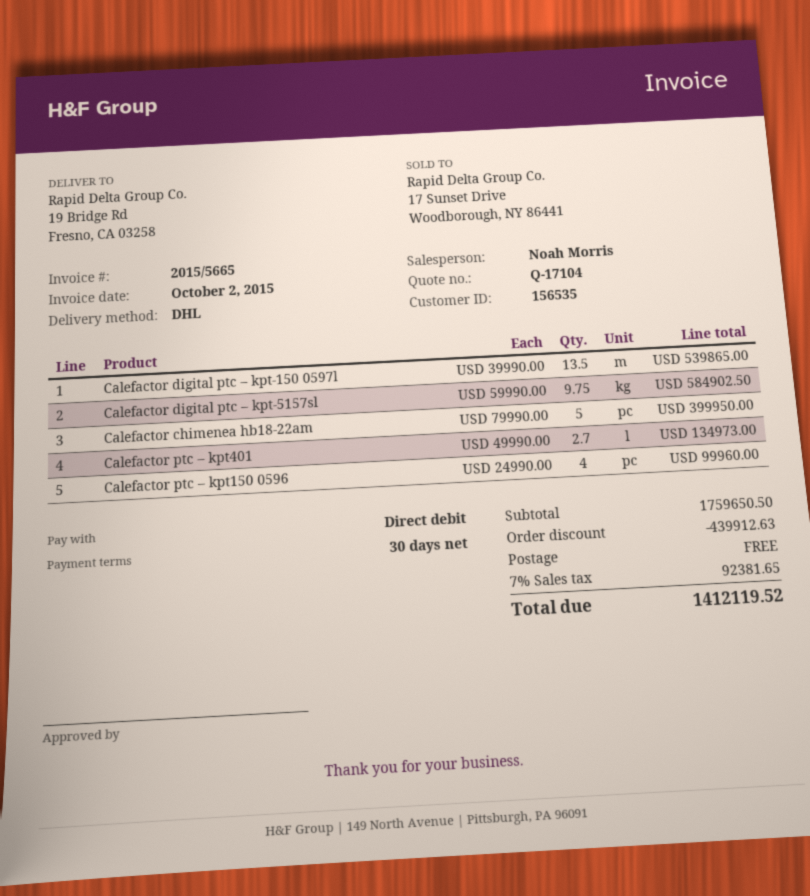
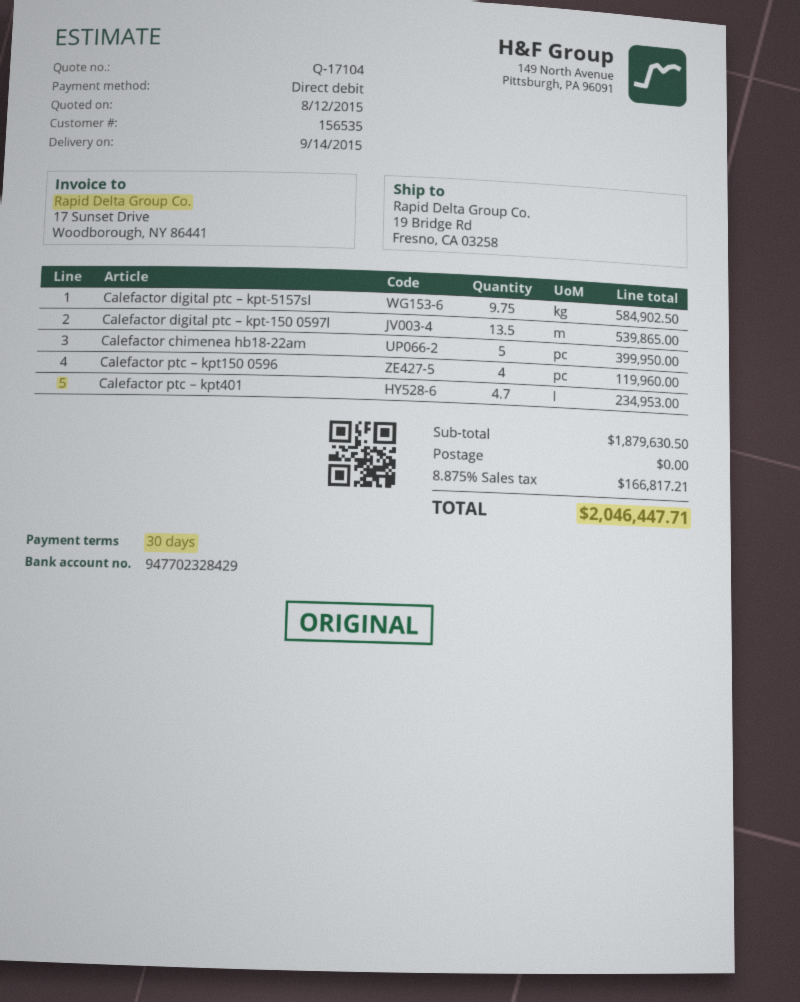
Calefactor ptc – kpt401: 2.7 for 134973.00 -> 4.7 for 234953.00
Calefactor ptc – kpt150 0596: 4 for 99960.00 -> 4 for 119960.00
subtotal: 1759650.50 -> 1879630.50
discount: 439912.63 -> none
tax: 7% = 92381.65 -> 8.875% = 166817.21
total: 1412119.52 -> 2046447.71

